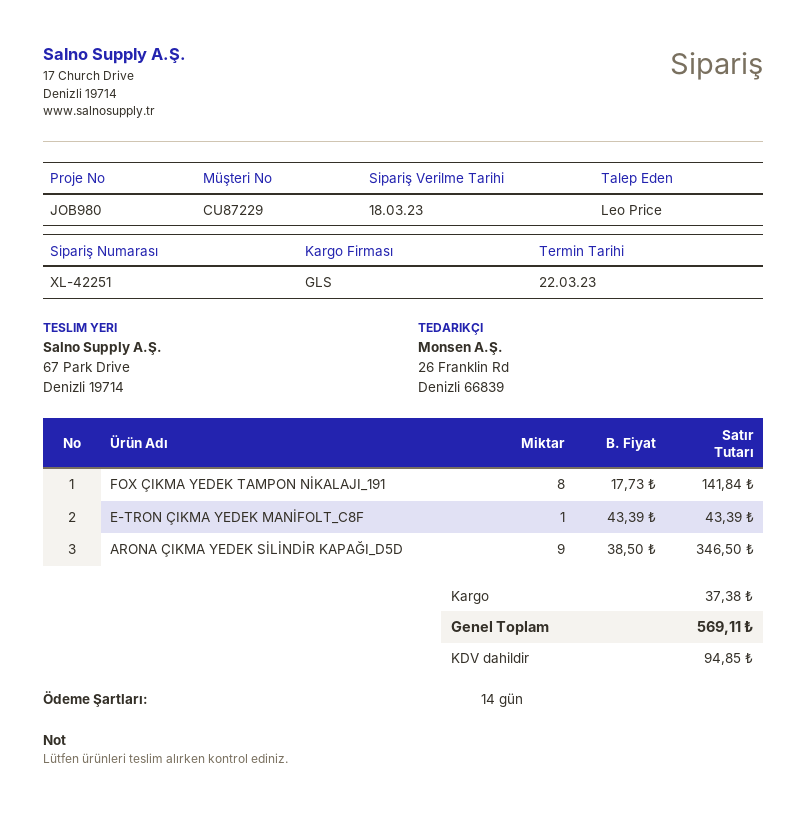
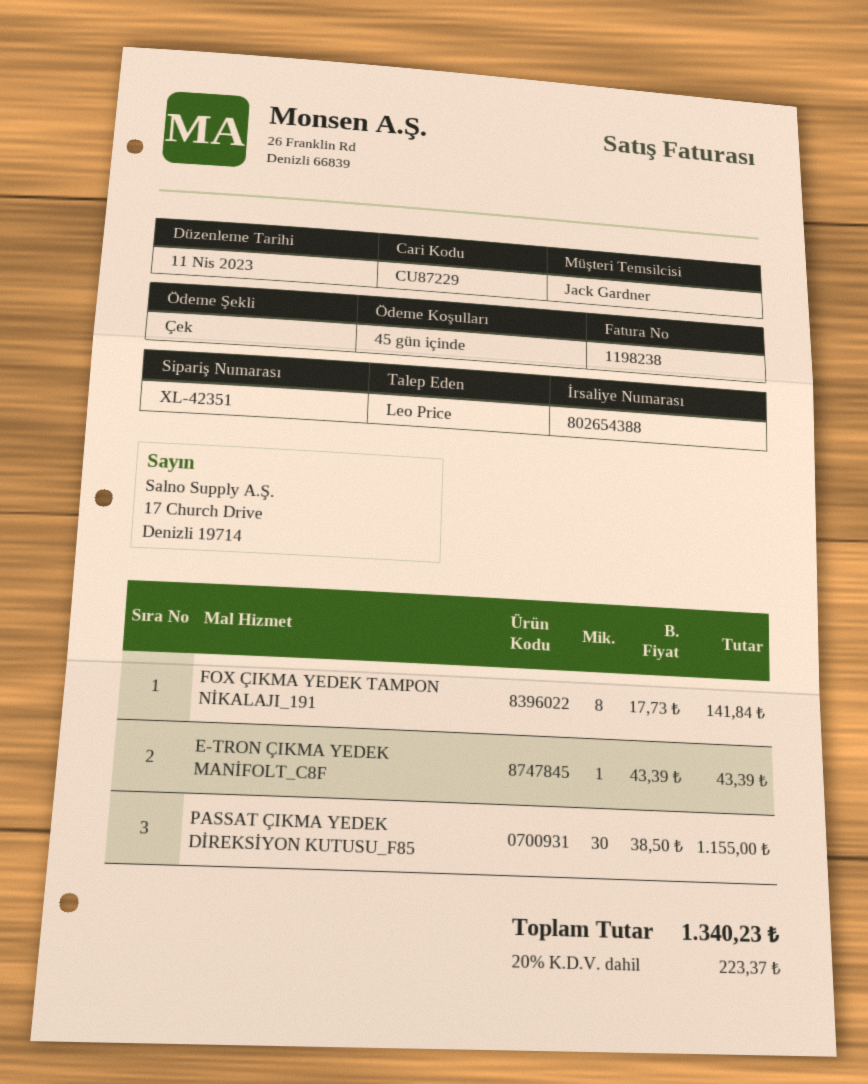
order number: XL-42251 -> XL-42351
payment terms: 14 days -> 45 days
ARONA ÇIKMA YEDEK SİLİNDİR KAPAĞI_D5D: 9 x 38.50 = 346.50 -> none
PASSAT ÇIKMA YEDEK DİREKSİYON KUTUSU_F85: none -> 30 x 38.50 = 1155.00
shipping: 37.38 -> none
tax: 94.85 -> 223.37
total: 569.11 -> 1340.23

